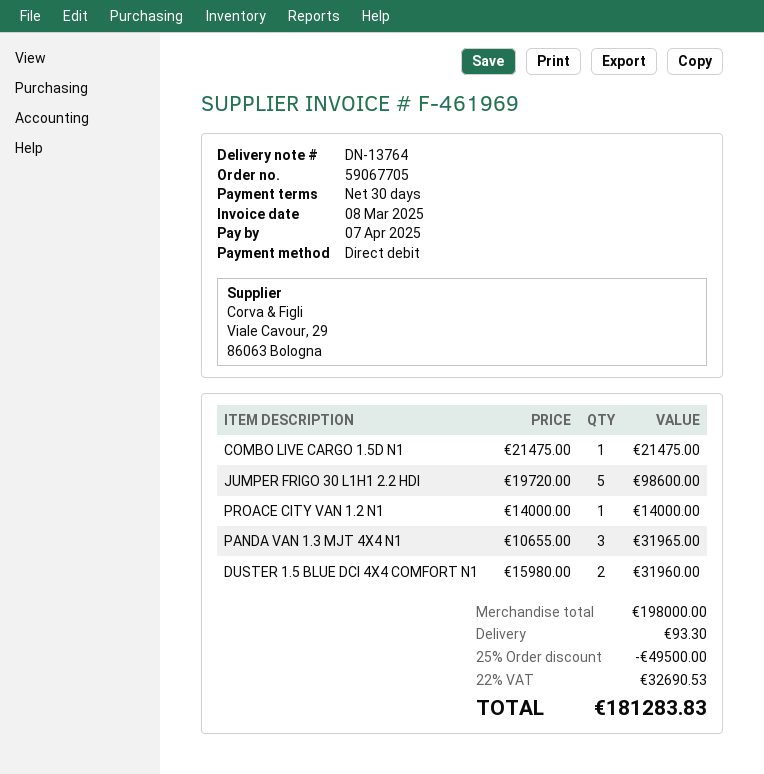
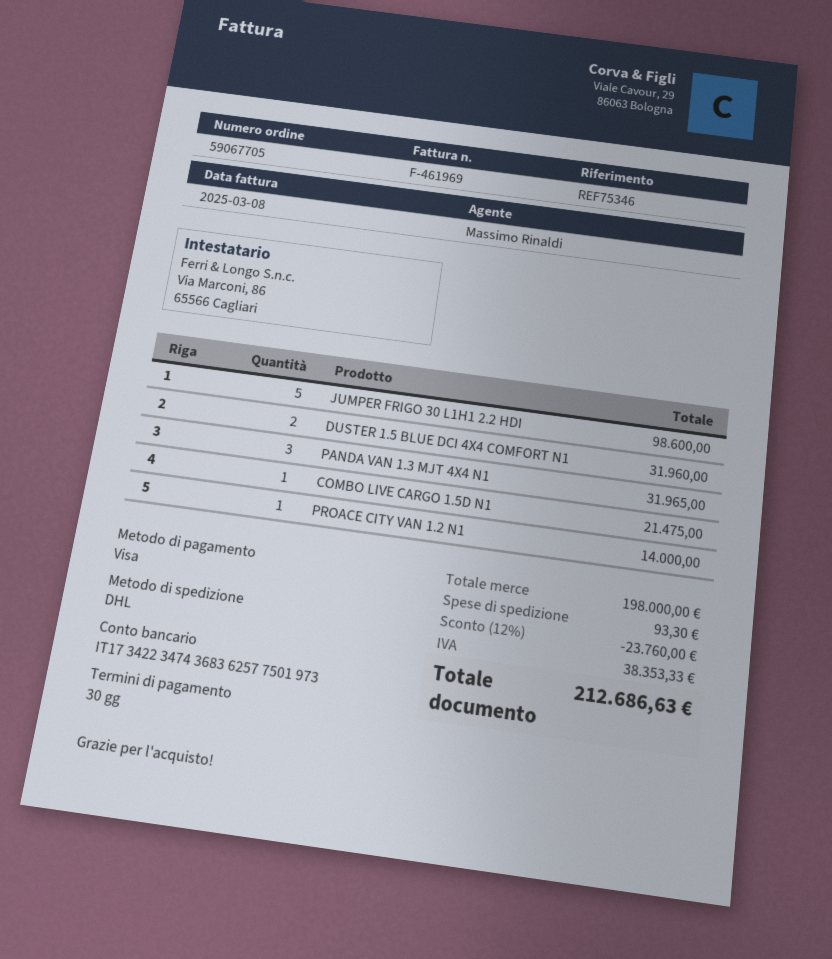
payment method: direct debit -> Visa
discount: 25% = 49500.00 -> 12% = 23760.00
tax: 32690.53 -> 38353.33
total: 181283.83 -> 212686.63

